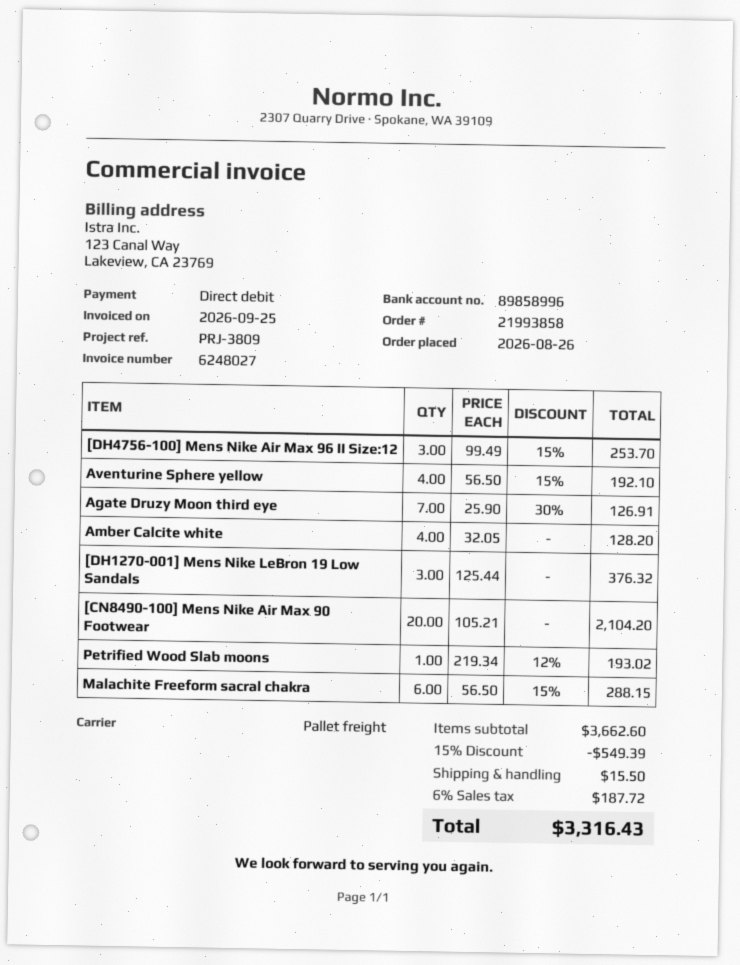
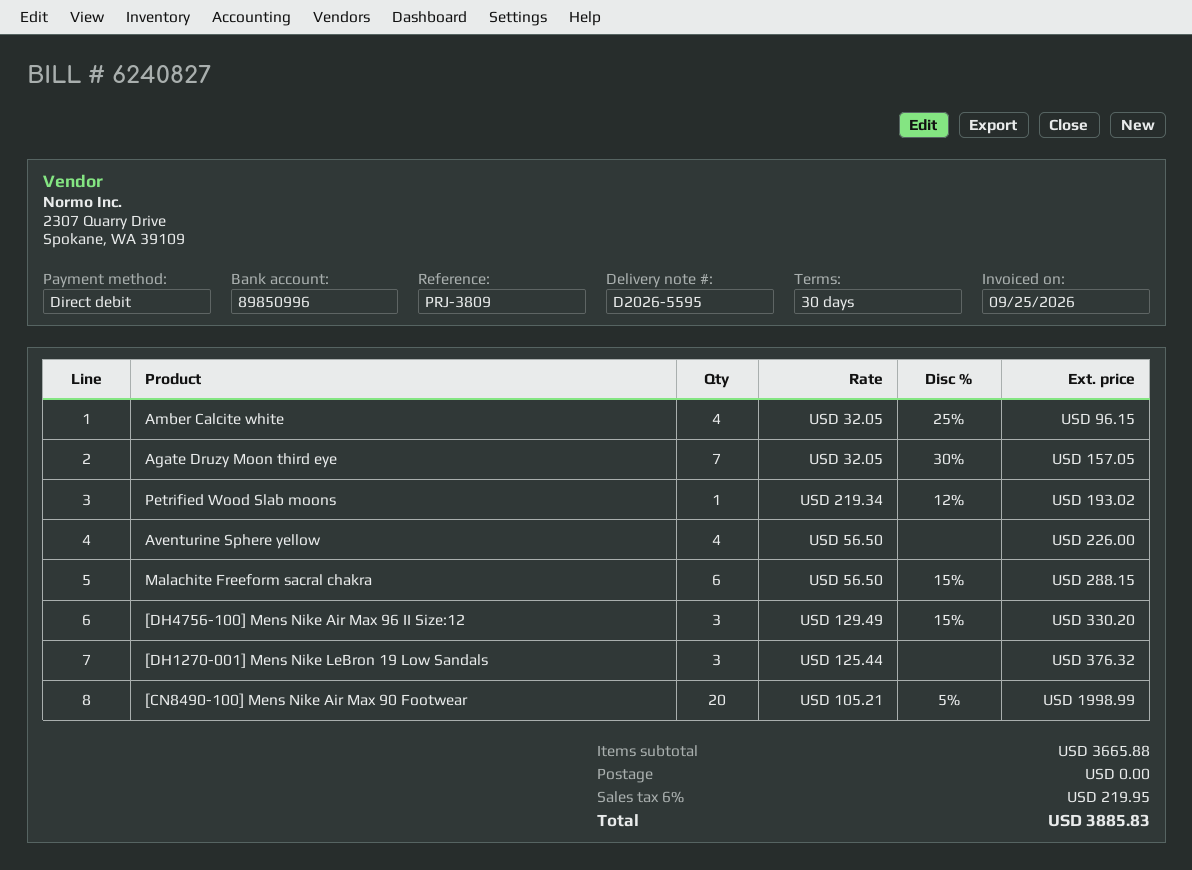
invoice number: 6248027 -> 6240827
bank account: 89858996 -> 89850996
[DH4756-100] Mens Nike Air Max 96 II Size:12: 3 x 99.49 - 15% = 253.70 -> 3 x 129.49 - 15% = 330.20
Aventurine Sphere yellow: 4 x 56.50 - 15% = 192.10 -> 4 x 56.50 = 226.00
Agate Druzy Moon third eye: 7 x 25.90 - 30% = 126.91 -> 7 x 32.05 - 30% = 157.05
Amber Calcite white: 4 x 32.05 = 128.20 -> 4 x 32.05 - 25% = 96.15
[CN8490-100] Mens Nike Air Max 90 Footwear: 20 x 105.21 = 2104.20 -> 20 x 105.21 - 5% = 1998.99
subtotal: 3662.60 -> 3665.88
discount: 15% = 549.39 -> none
shipping: 15.50 -> 0.00
tax: 6% = 187.72 -> 6% = 219.95
total: 3316.43 -> 3885.83

